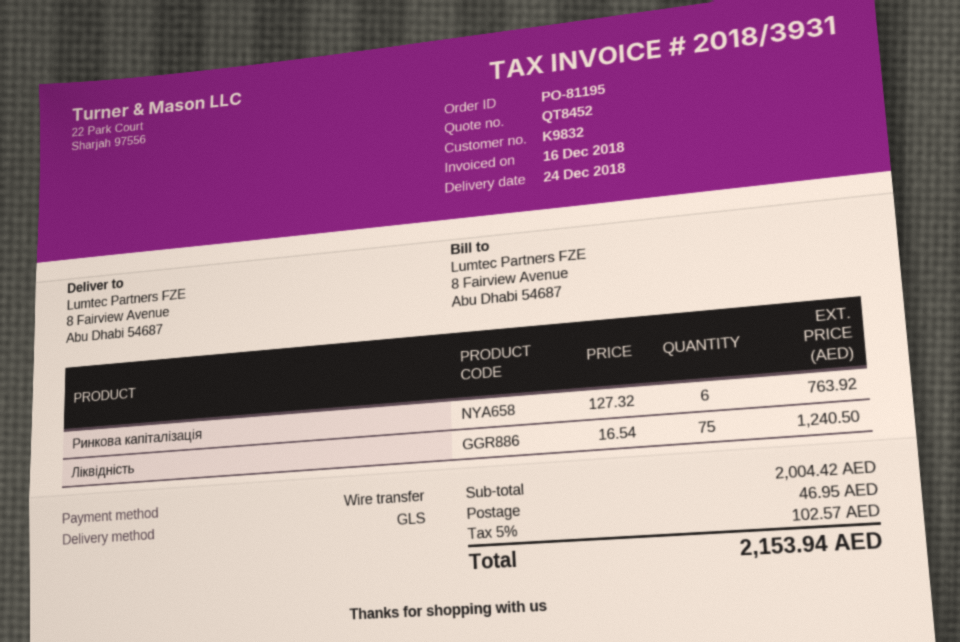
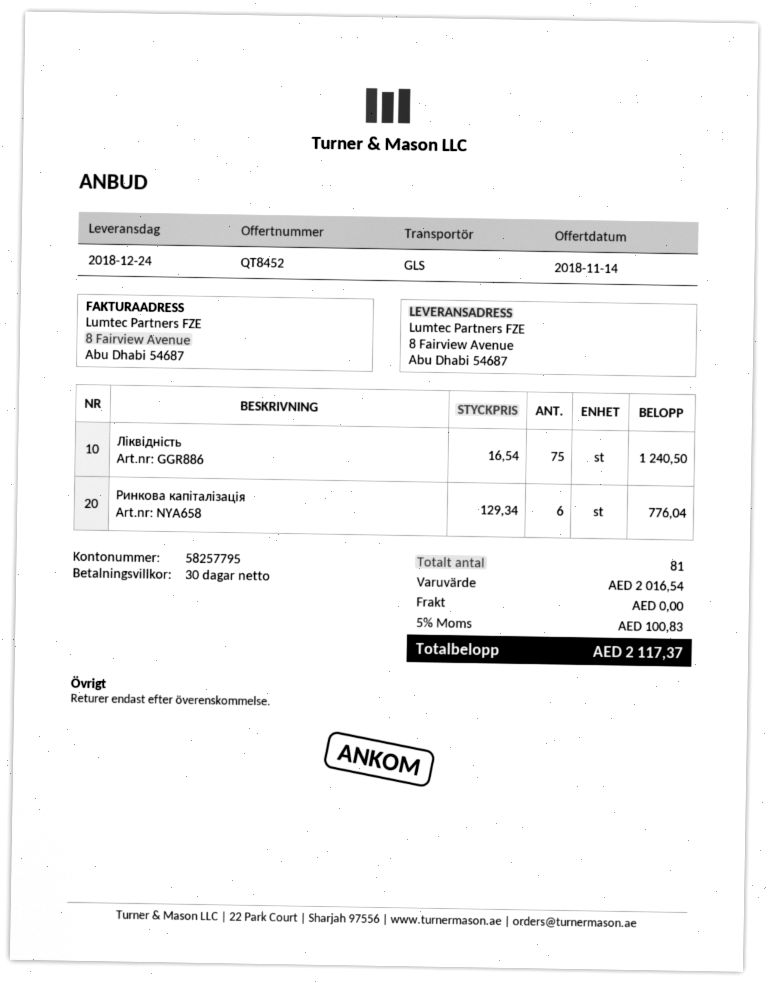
Ринкова капіталізація: 6 x 127.32 = 763.92 -> 6 x 129.34 = 776.04
subtotal: 2004.42 -> 2016.54
shipping: 46.95 -> 0.00
tax: 5% = 102.57 -> 5% = 100.83
total: 2153.94 -> 2117.37

